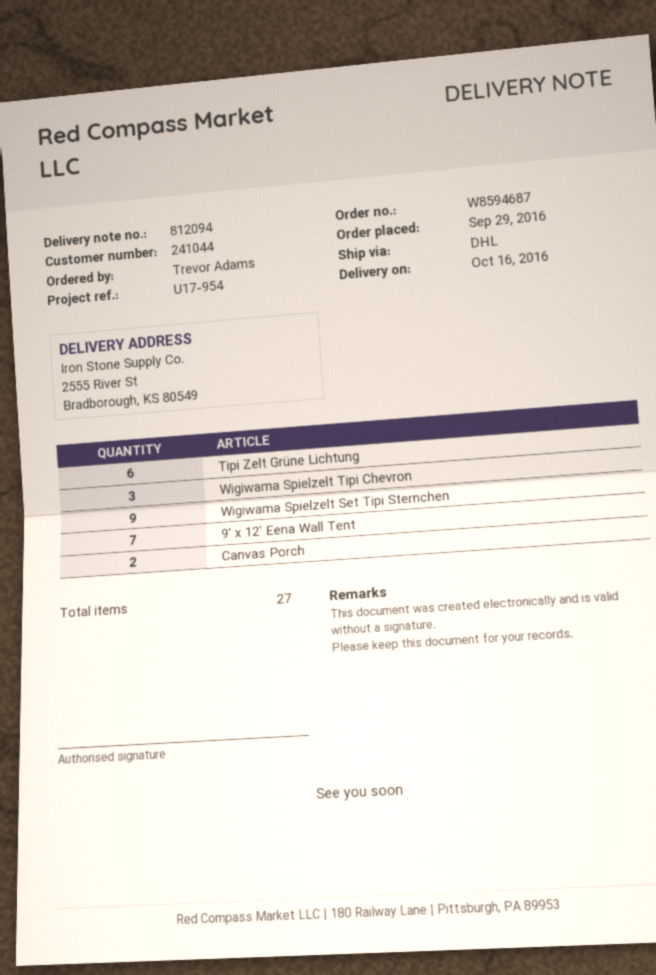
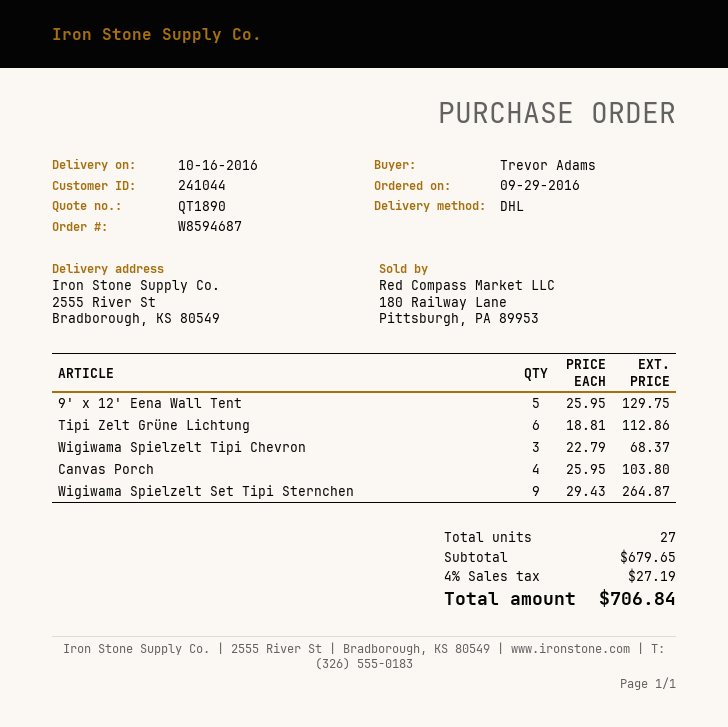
9' x 12' Eena Wall Tent: 7 -> 5
Canvas Porch: 2 -> 4

